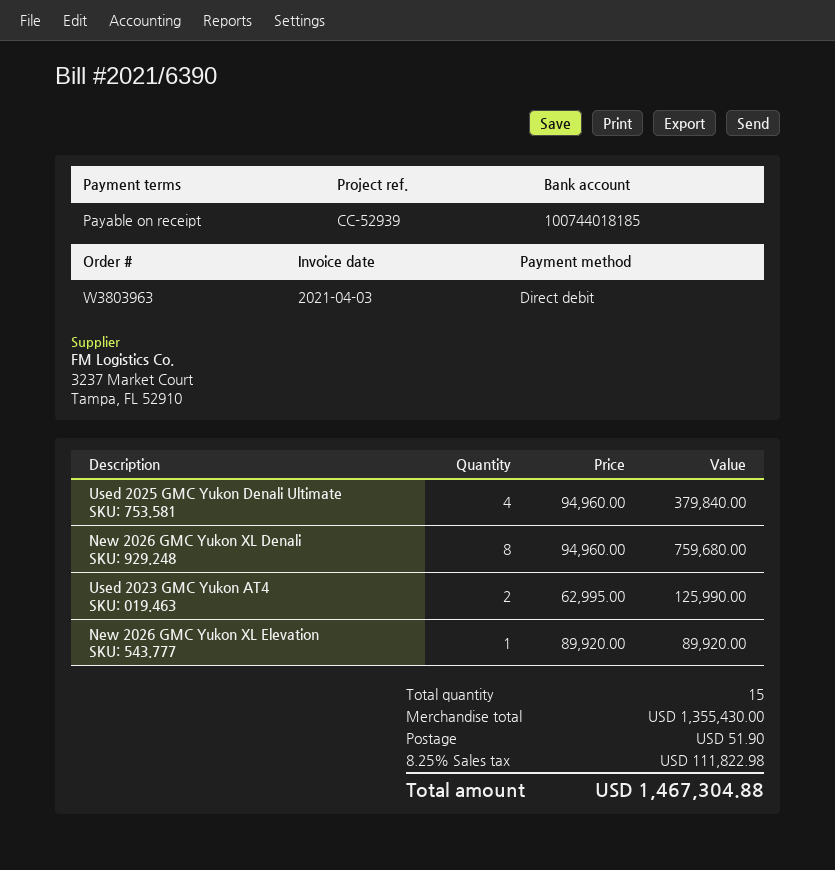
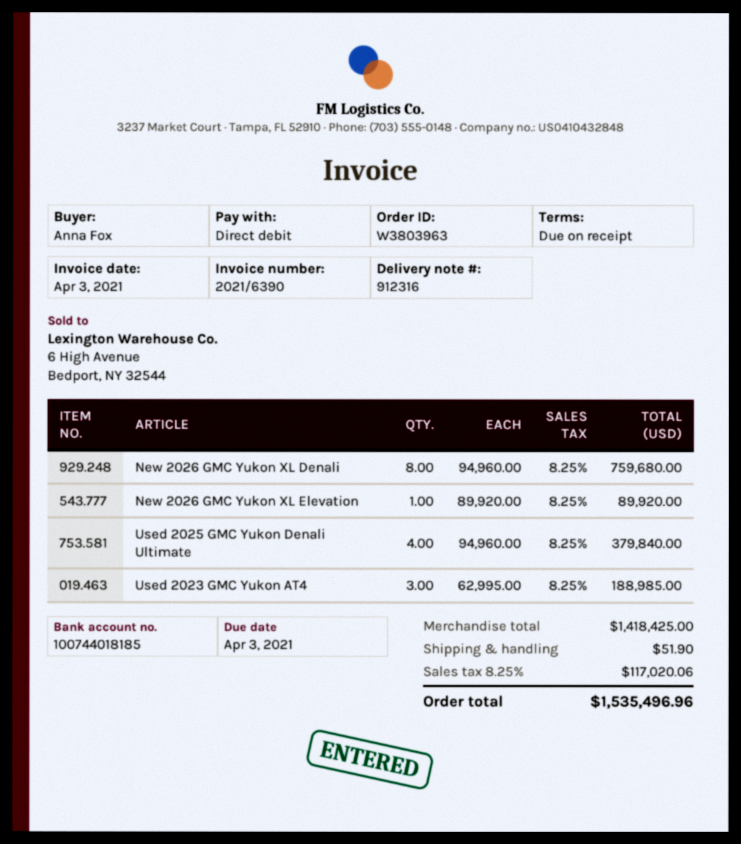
Used 2023 GMC Yukon AT4: 2 x 62995.00 = 125990.00 -> 3 x 62995.00 = 188985.00
subtotal: 1355430.00 -> 1418425.00
tax: 8.25% = 111822.98 -> 8.25% = 117020.06
total: 1467304.88 -> 1535496.96

